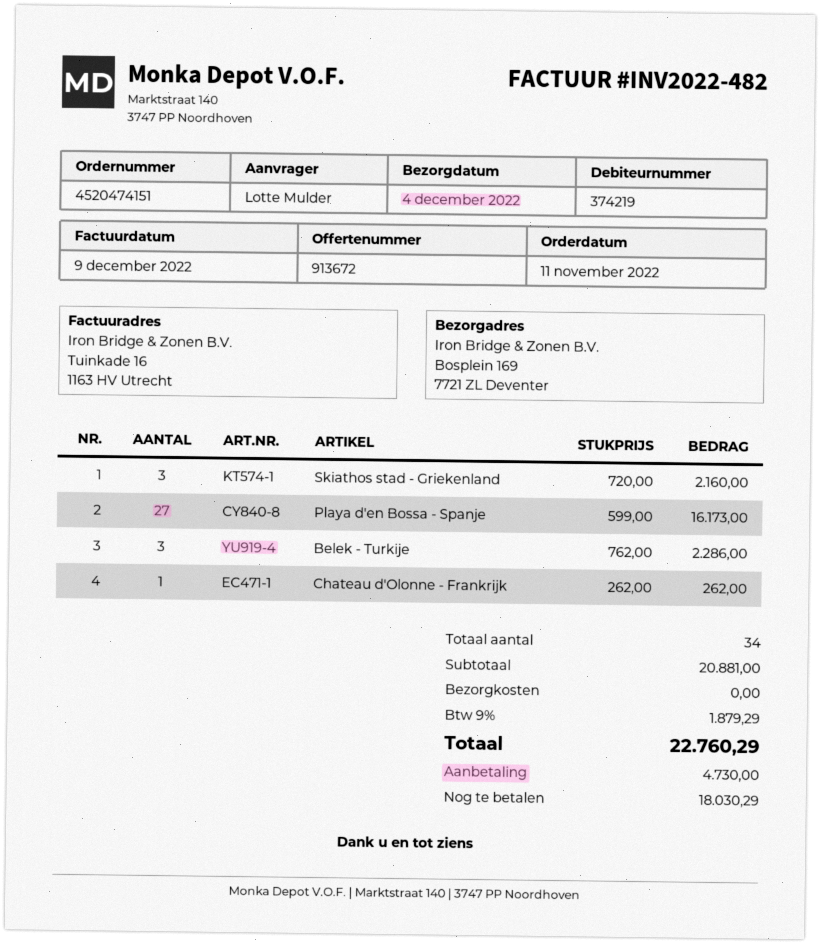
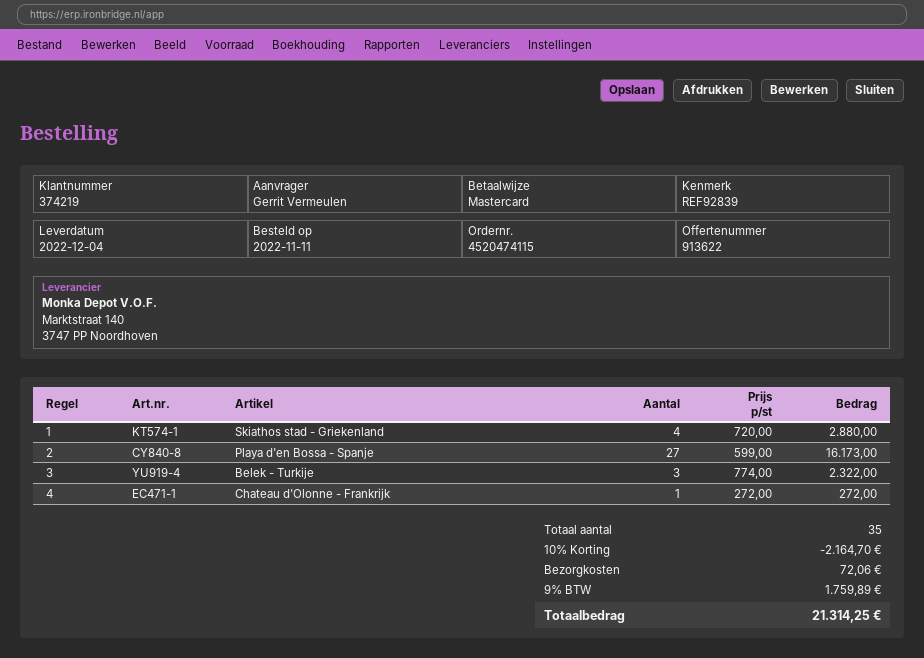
quote number: 913672 -> 913622
order number: 4520474151 -> 4520474115
ordered by: Lotte Mulder -> Gerrit Vermeulen
Skiathos stad - Griekenland: 3 x 720.00 = 2160.00 -> 4 x 720.00 = 2880.00
Belek - Turkije: 3 x 762.00 = 2286.00 -> 3 x 774.00 = 2322.00
Chateau d'Olonne - Frankrijk: 1 x 262.00 = 262.00 -> 1 x 272.00 = 272.00
total quantity: 34 -> 35
discount: none -> 10% = 2164.70
shipping: 0.00 -> 72.06
tax: 9% = 1879.29 -> 9% = 1759.89
total: 22760.29 -> 21314.25

